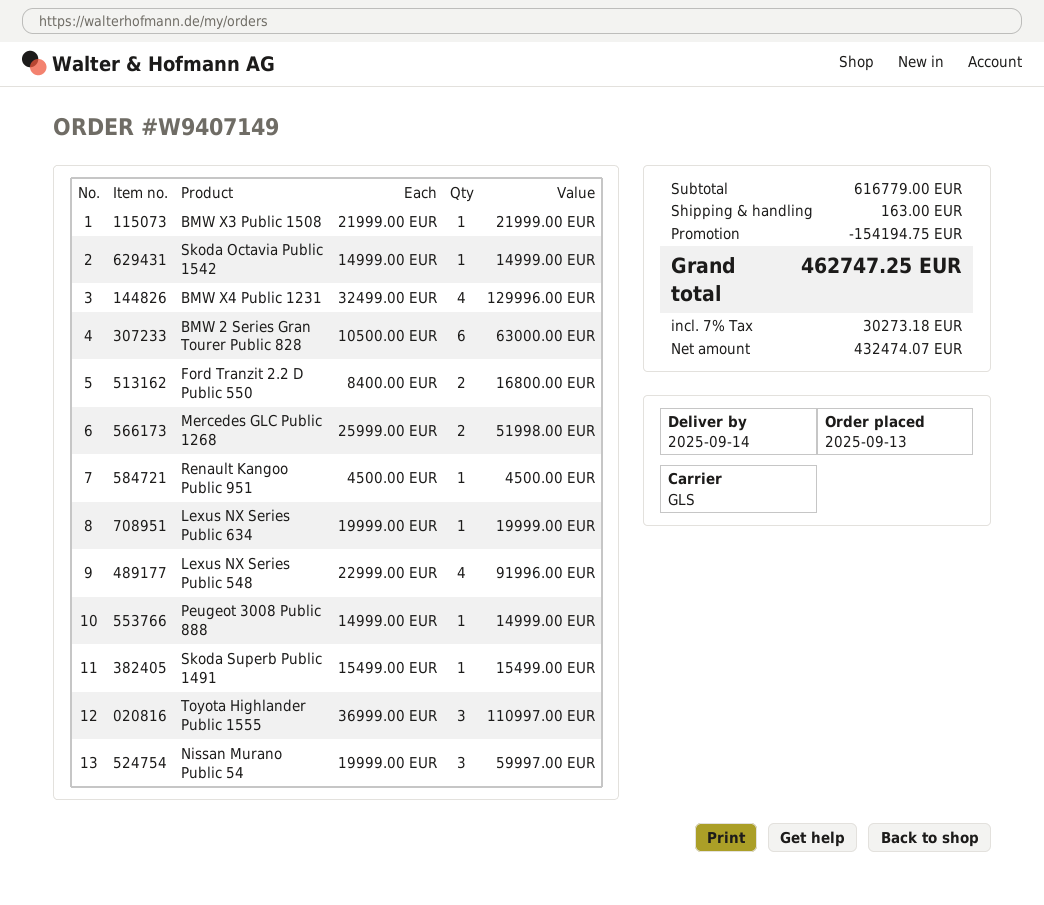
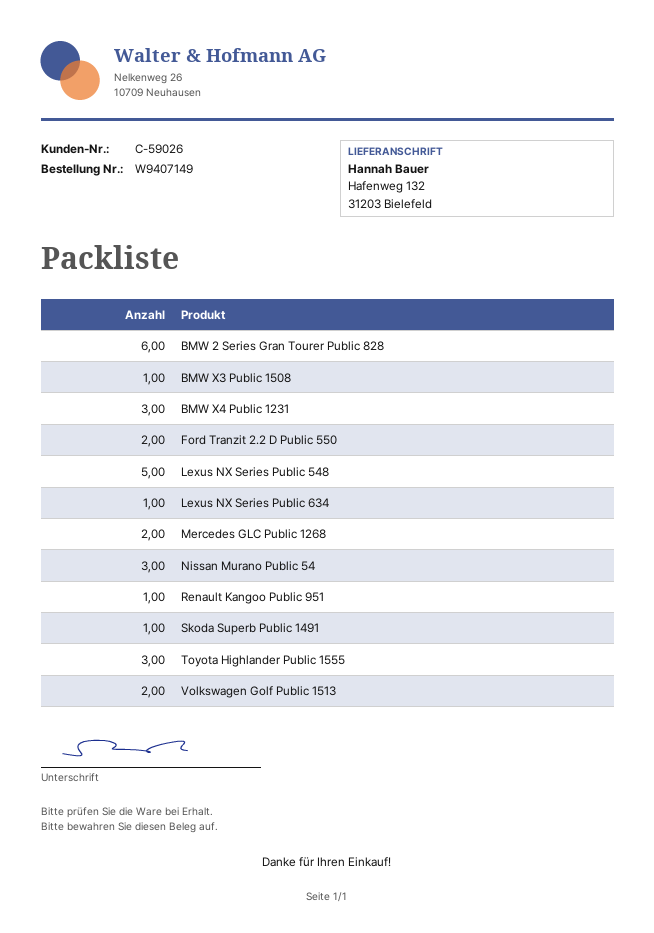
Skoda Octavia Public 1542: 1 -> none
BMW X4 Public 1231: 4 -> 3
Lexus NX Series Public 548: 4 -> 5
Peugeot 3008 Public 888: 1 -> none
Volkswagen Golf Public 1513: none -> 2

